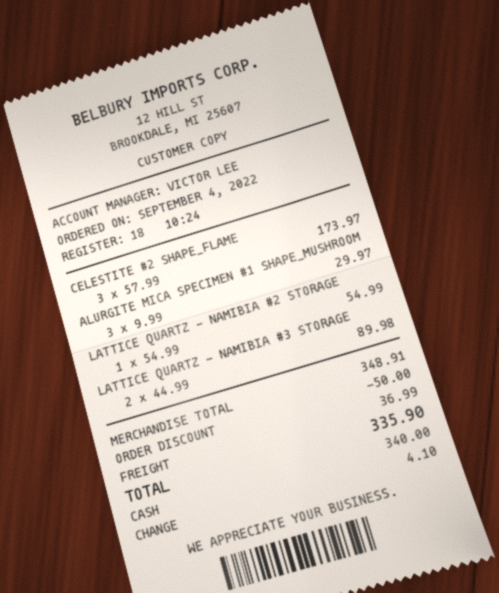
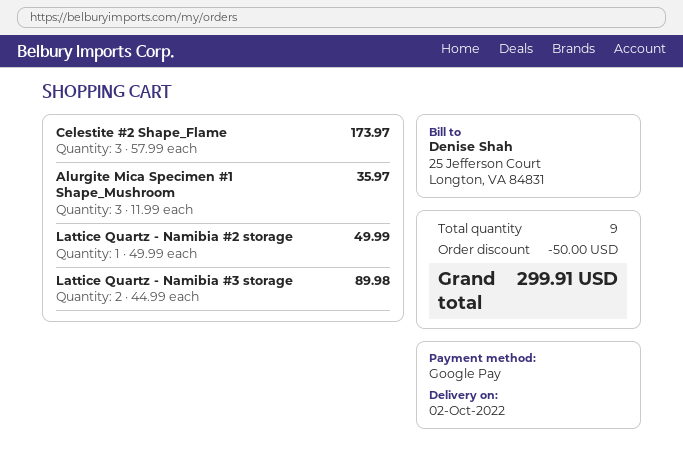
payment method: cash -> Google Pay
ALURGITE MICA SPECIMEN #1 SHAPE_MUSHROOM: 3 x 9.99 = 29.97 -> 3 x 11.99 = 35.97
LATTICE QUARTZ - NAMIBIA #2 STORAGE: 1 x 54.99 = 54.99 -> 1 x 49.99 = 49.99
shipping: 36.99 -> none
total: 335.90 -> 299.91

